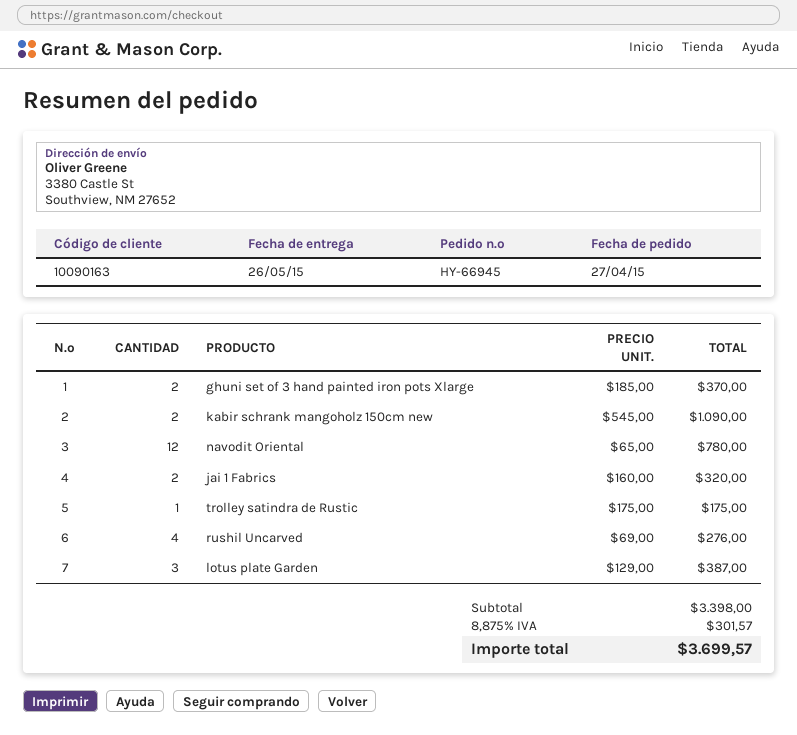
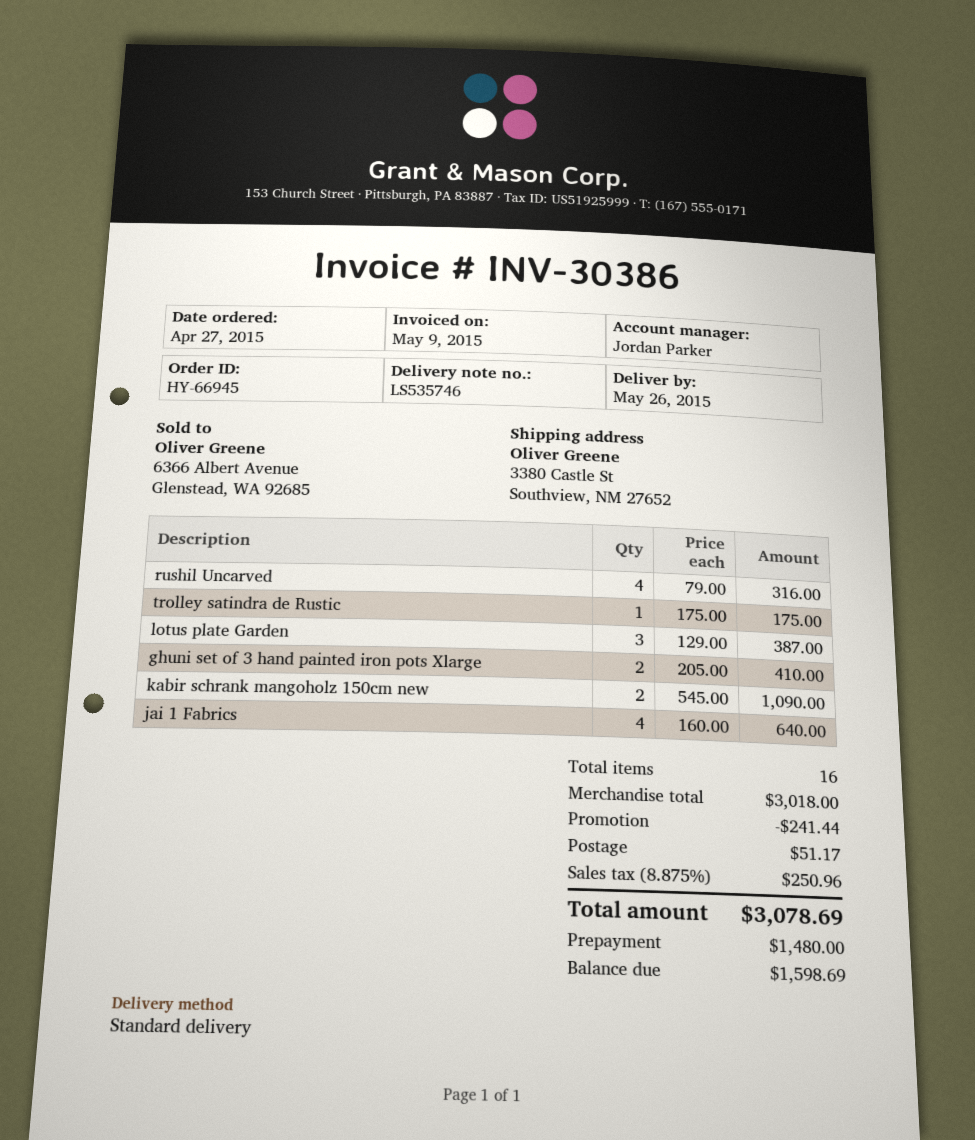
ghuni set of 3 hand painted iron pots Xlarge: 2 x 185.00 = 370.00 -> 2 x 205.00 = 410.00
navodit Oriental: 12 x 65.00 = 780.00 -> none
jai 1 Fabrics: 2 x 160.00 = 320.00 -> 4 x 160.00 = 640.00
rushil Uncarved: 4 x 69.00 = 276.00 -> 4 x 79.00 = 316.00
subtotal: 3398.00 -> 3018.00
discount: none -> 241.44
shipping: none -> 51.17
tax: 8.875% = 301.57 -> 8.875% = 250.96
total: 3699.57 -> 3078.69

